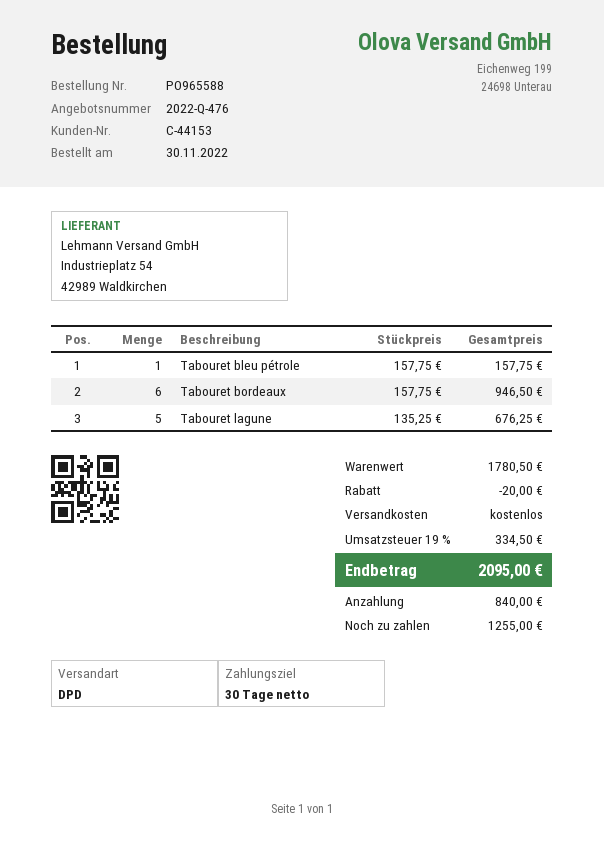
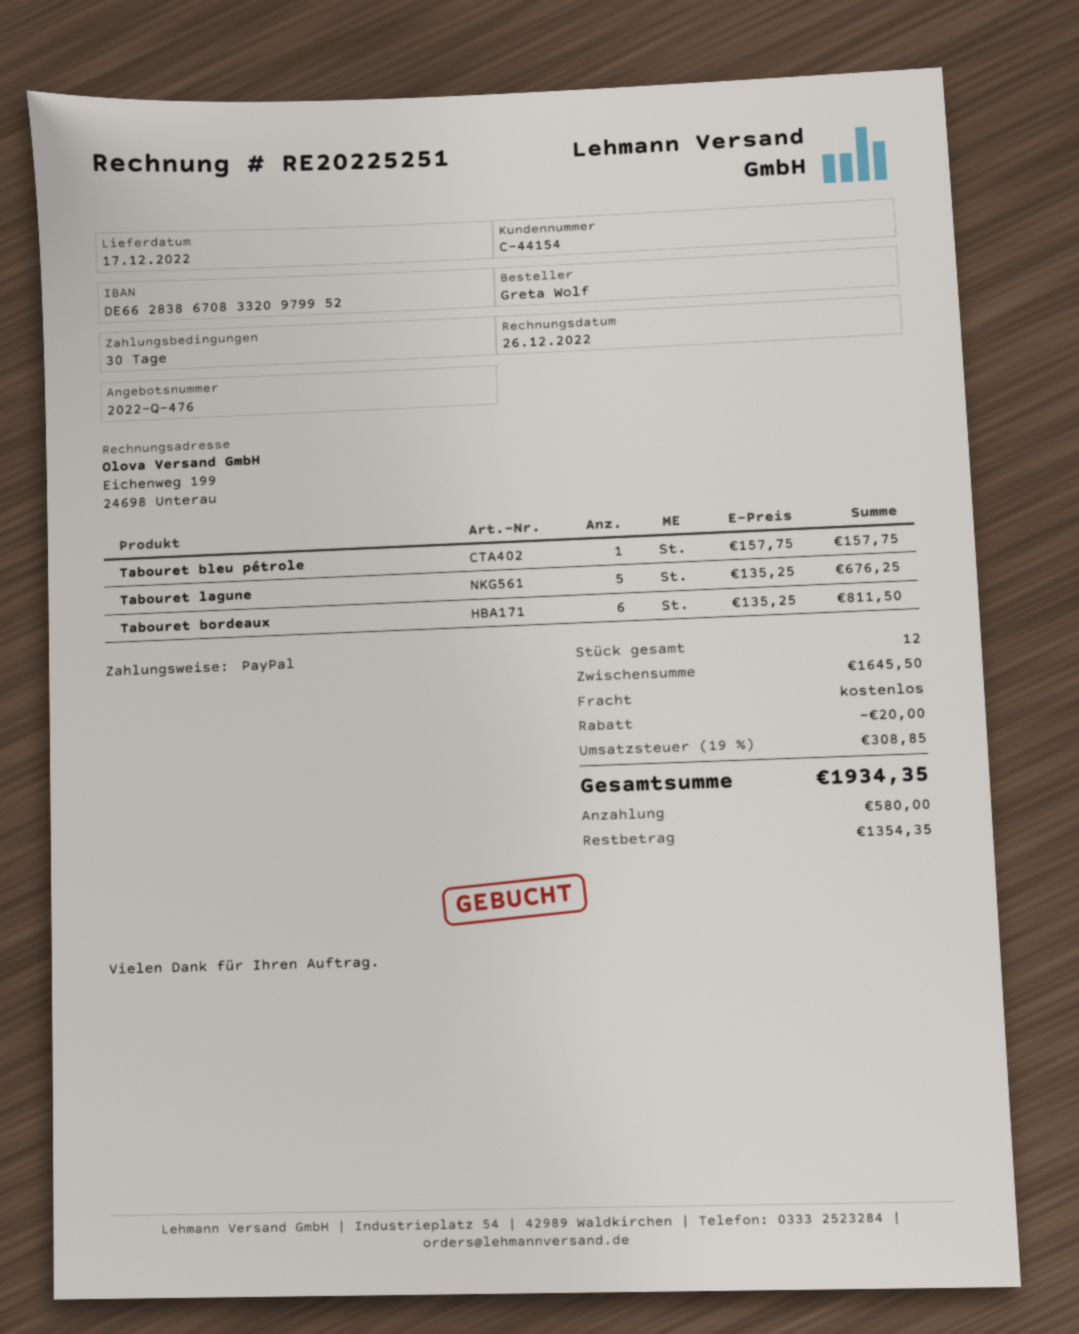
customer number: C-44153 -> C-44154
Tabouret bordeaux: 6 x 157.75 = 946.50 -> 6 x 135.25 = 811.50
subtotal: 1780.50 -> 1645.50
tax: 19% = 334.50 -> 19% = 308.85
total: 2095.00 -> 1934.35
deposit: 840.00 -> 580.00
balance: 1255.00 -> 1354.35

